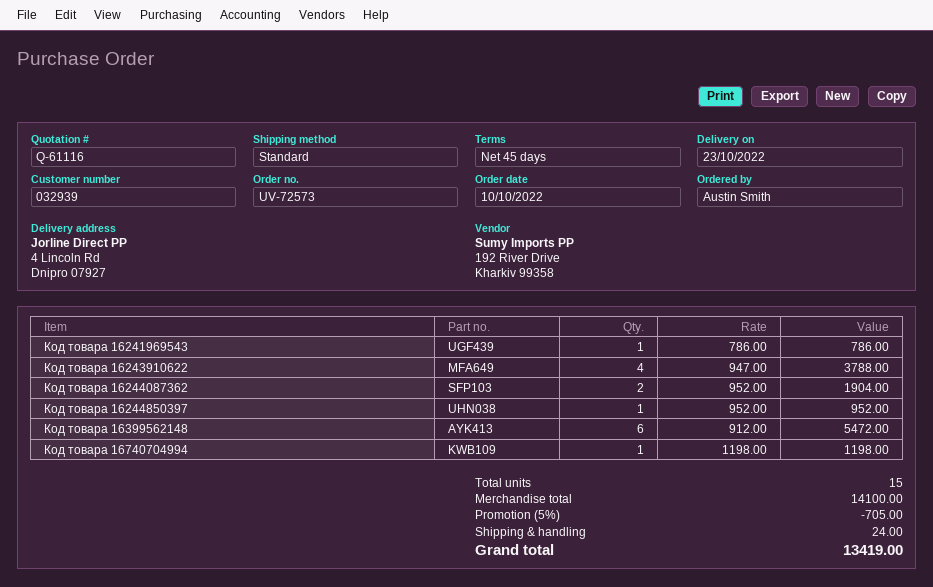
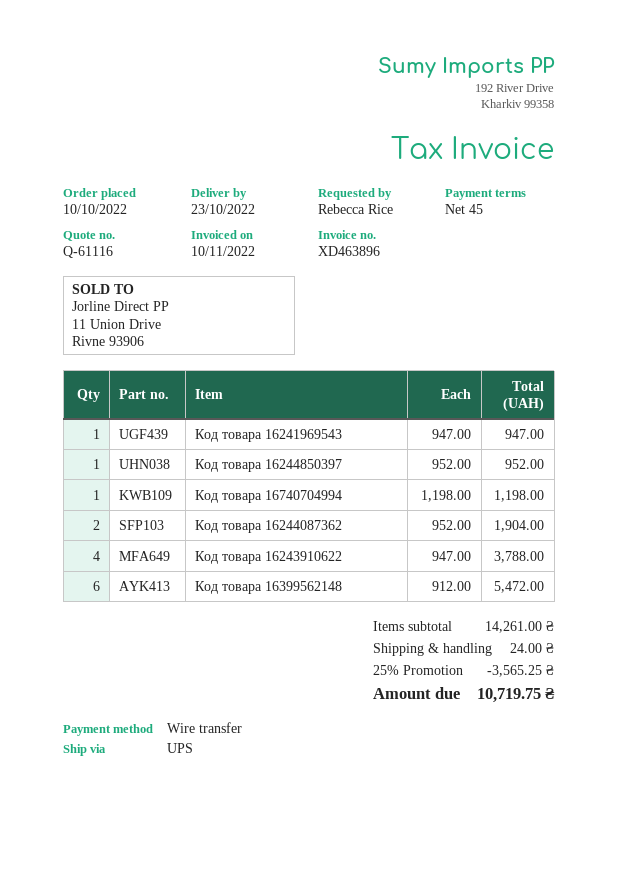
ordered by: Austin Smith -> Rebecca Rice
shipping method: standard -> UPS
Код товара 16241969543: 1 x 786.00 = 786.00 -> 1 x 947.00 = 947.00
subtotal: 14100.00 -> 14261.00
discount: 5% = 705.00 -> 25% = 3565.25
total: 13419.00 -> 10719.75

